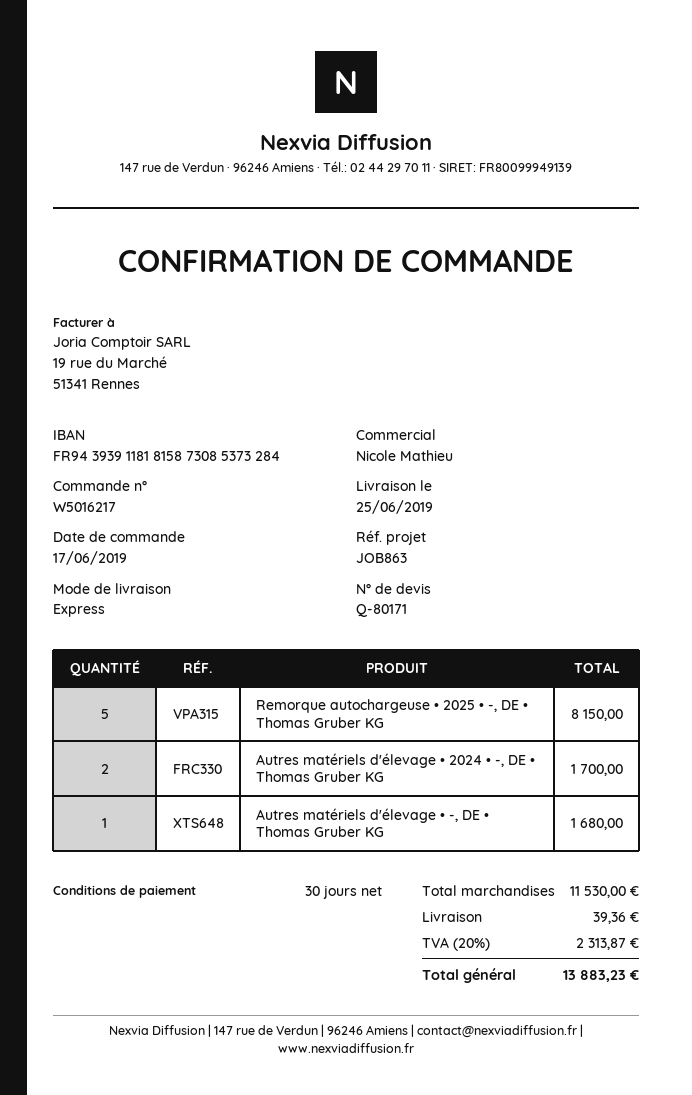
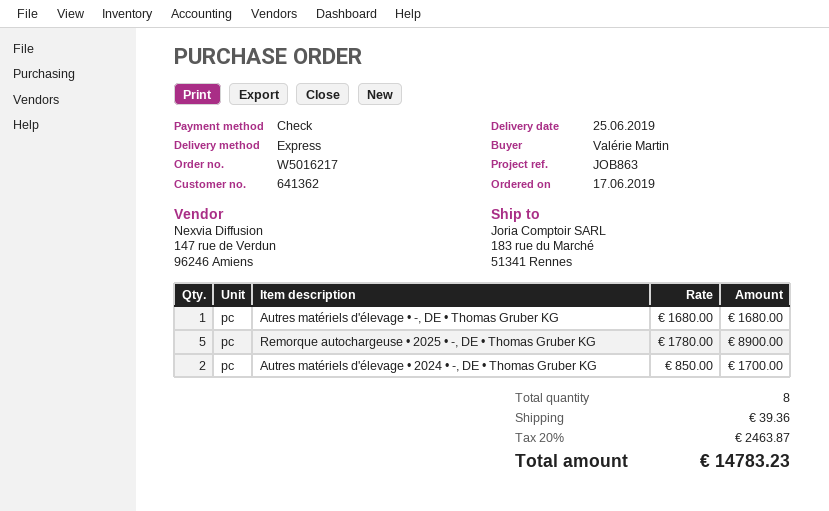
Remorque autochargeuse • 2025 • -, DE • Thomas Gruber KG: 5 for 8150.00 -> 5 for 8900.00
tax: 20% = 2313.87 -> 20% = 2463.87
total: 13883.23 -> 14783.23

